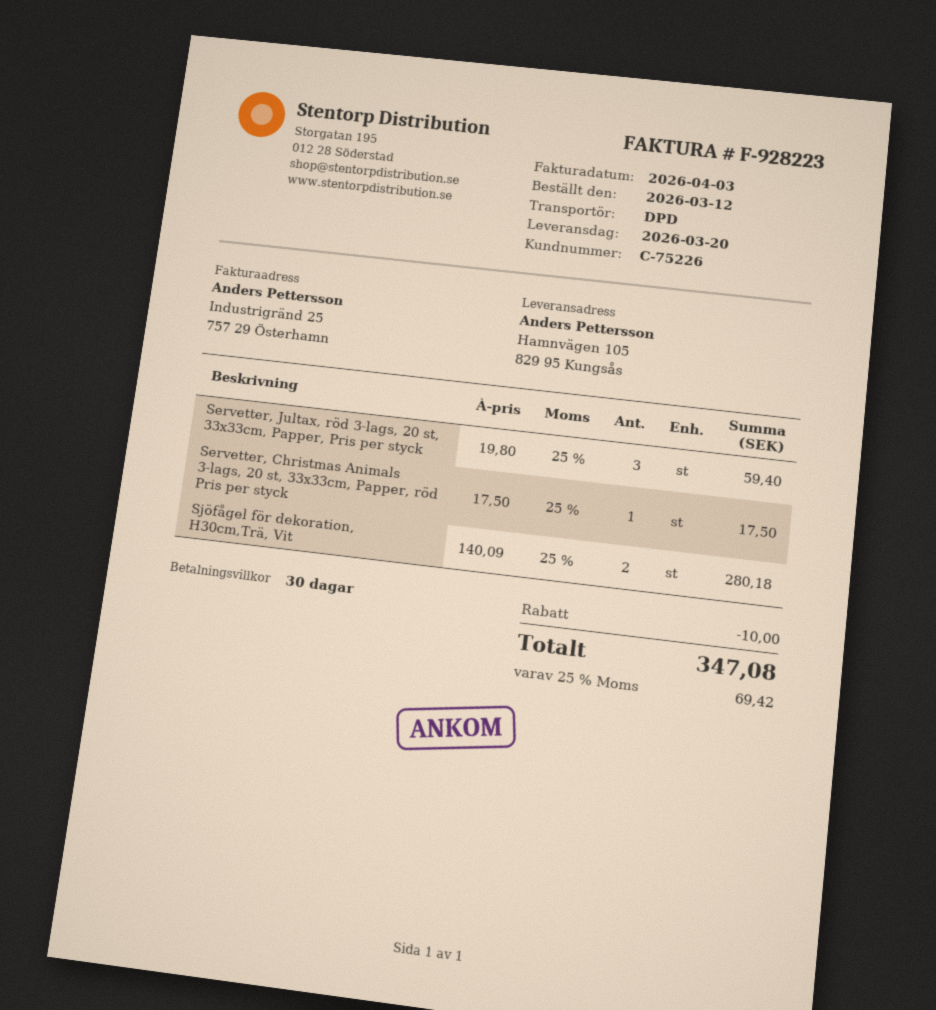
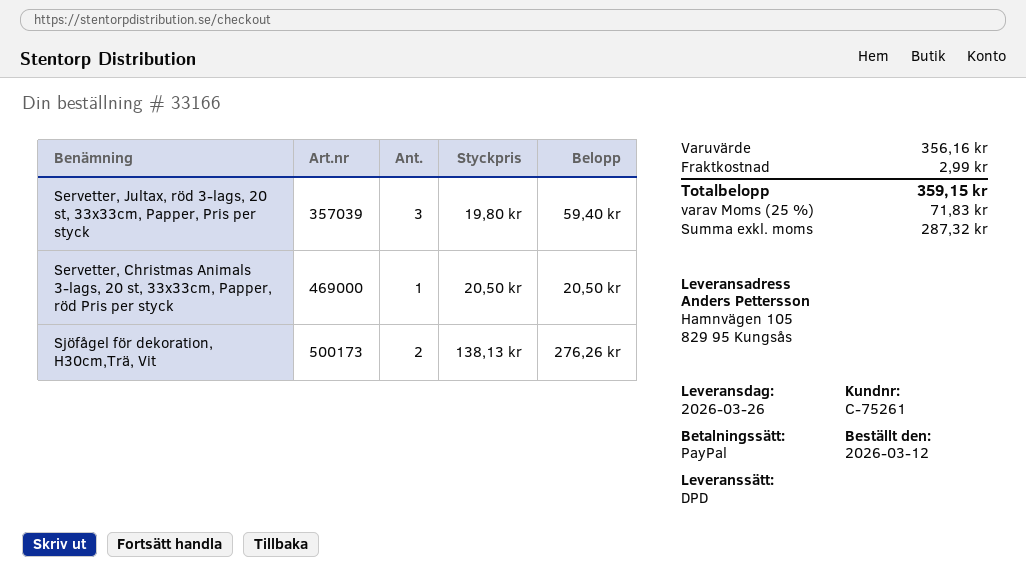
delivery date: 2026-03-20 -> 2026-03-26
customer number: C-75226 -> C-75261
Servetter, Christmas Animals 3-lags, 20 st, 33x33cm, Papper, röd Pris per styck: 1 x 17.50 = 17.50 -> 1 x 20.50 = 20.50
Sjöfågel för dekoration, H30cm,Trä, Vit: 2 x 140.09 = 280.18 -> 2 x 138.13 = 276.26
discount: 10.00 -> none
shipping: none -> 2.99
tax: 25% = 69.42 -> 25% = 71.83
total: 347.08 -> 359.15

